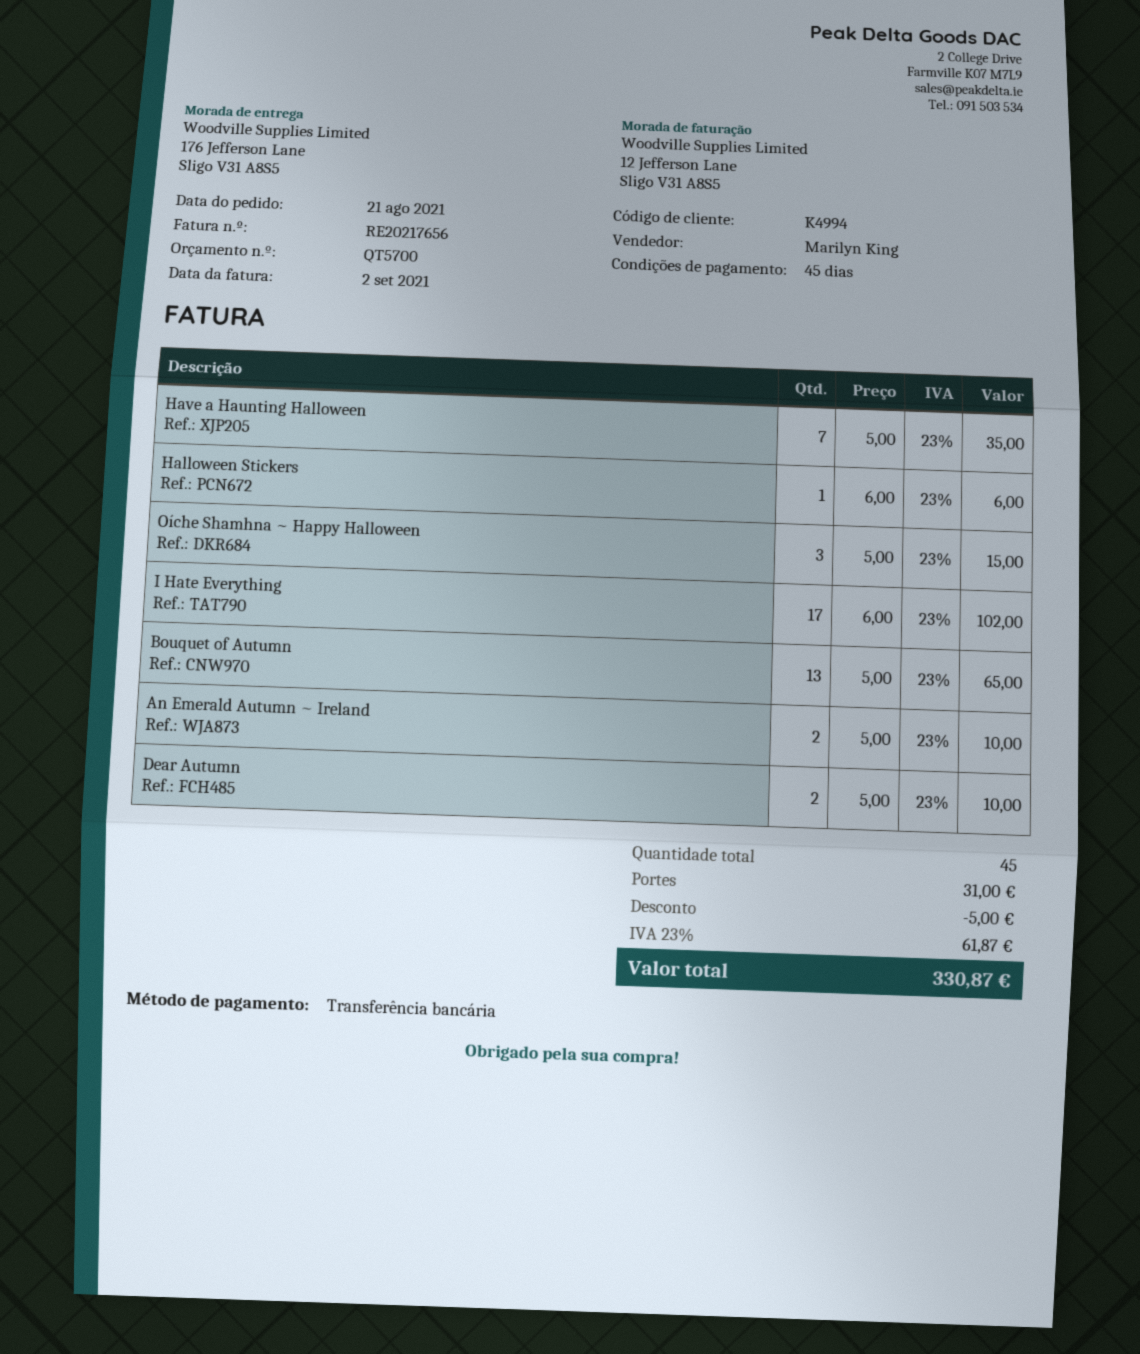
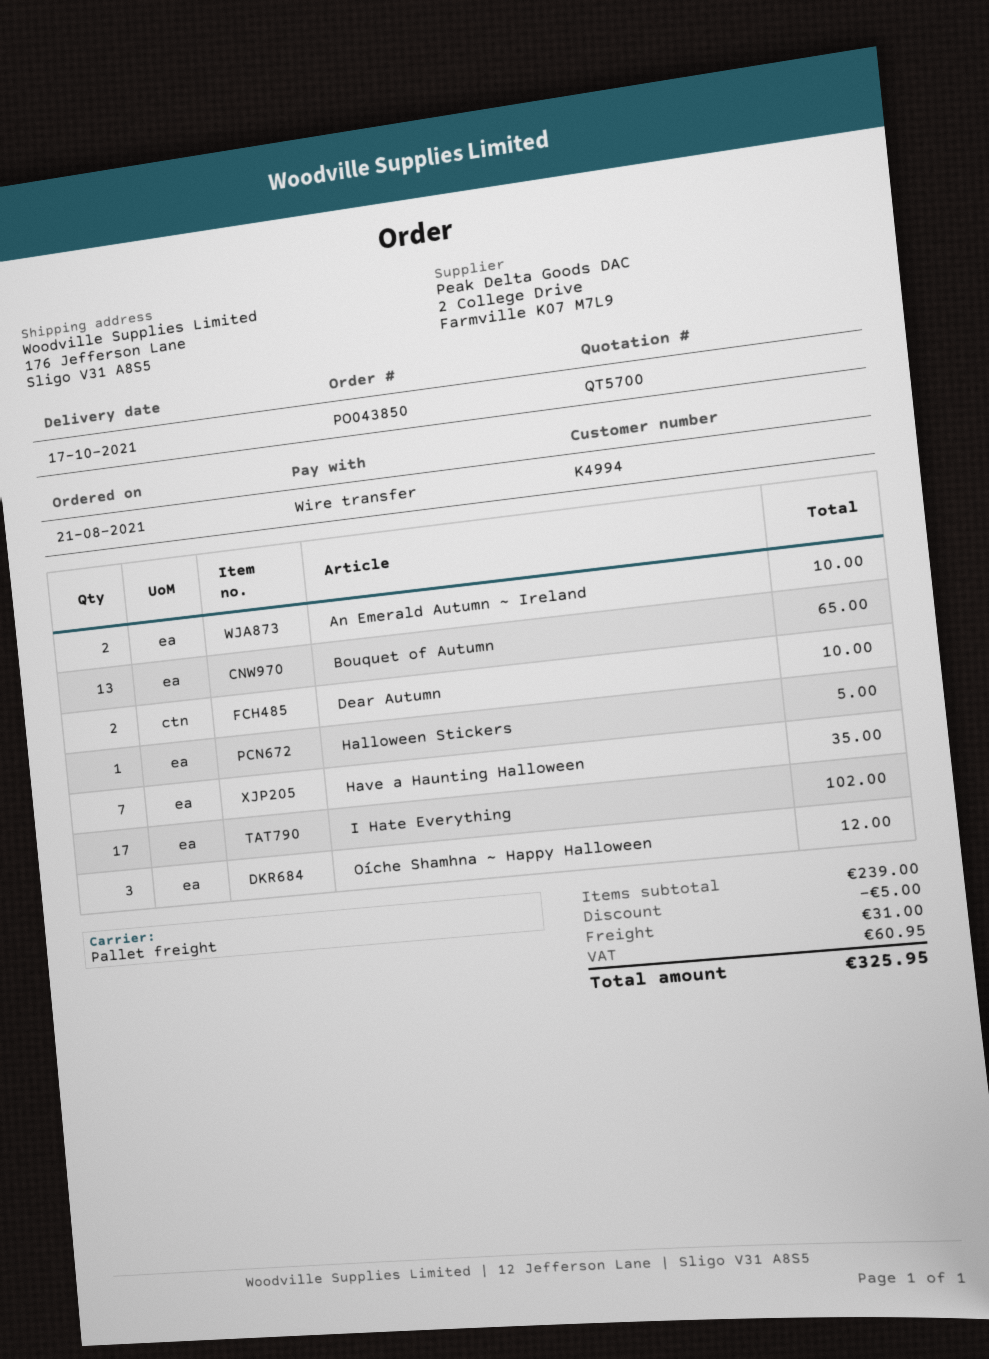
Halloween Stickers: 1 for 6.00 -> 1 for 5.00
Oíche Shamhna ~ Happy Halloween: 3 for 15.00 -> 3 for 12.00
tax: 61.87 -> 60.95
total: 330.87 -> 325.95

